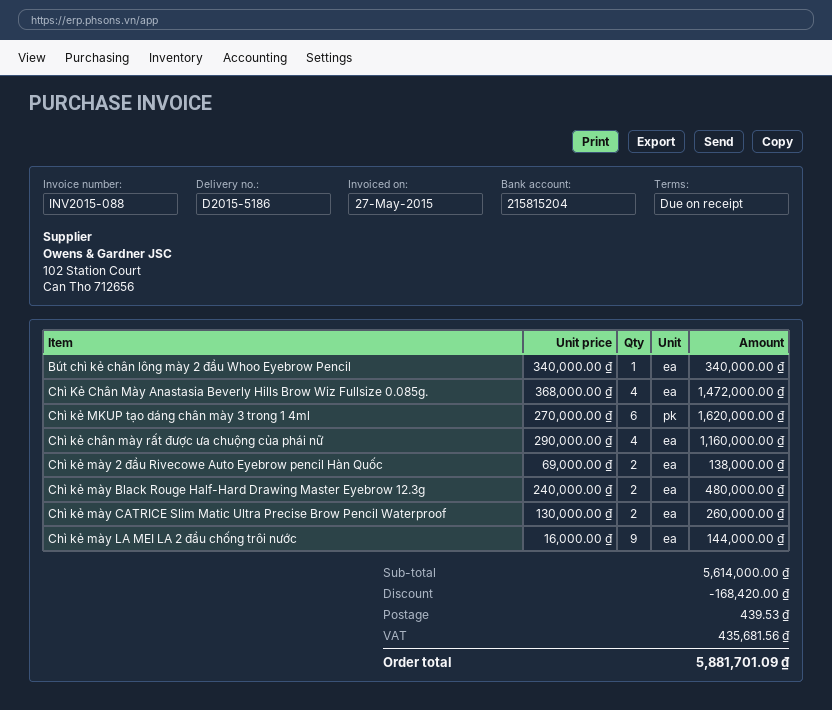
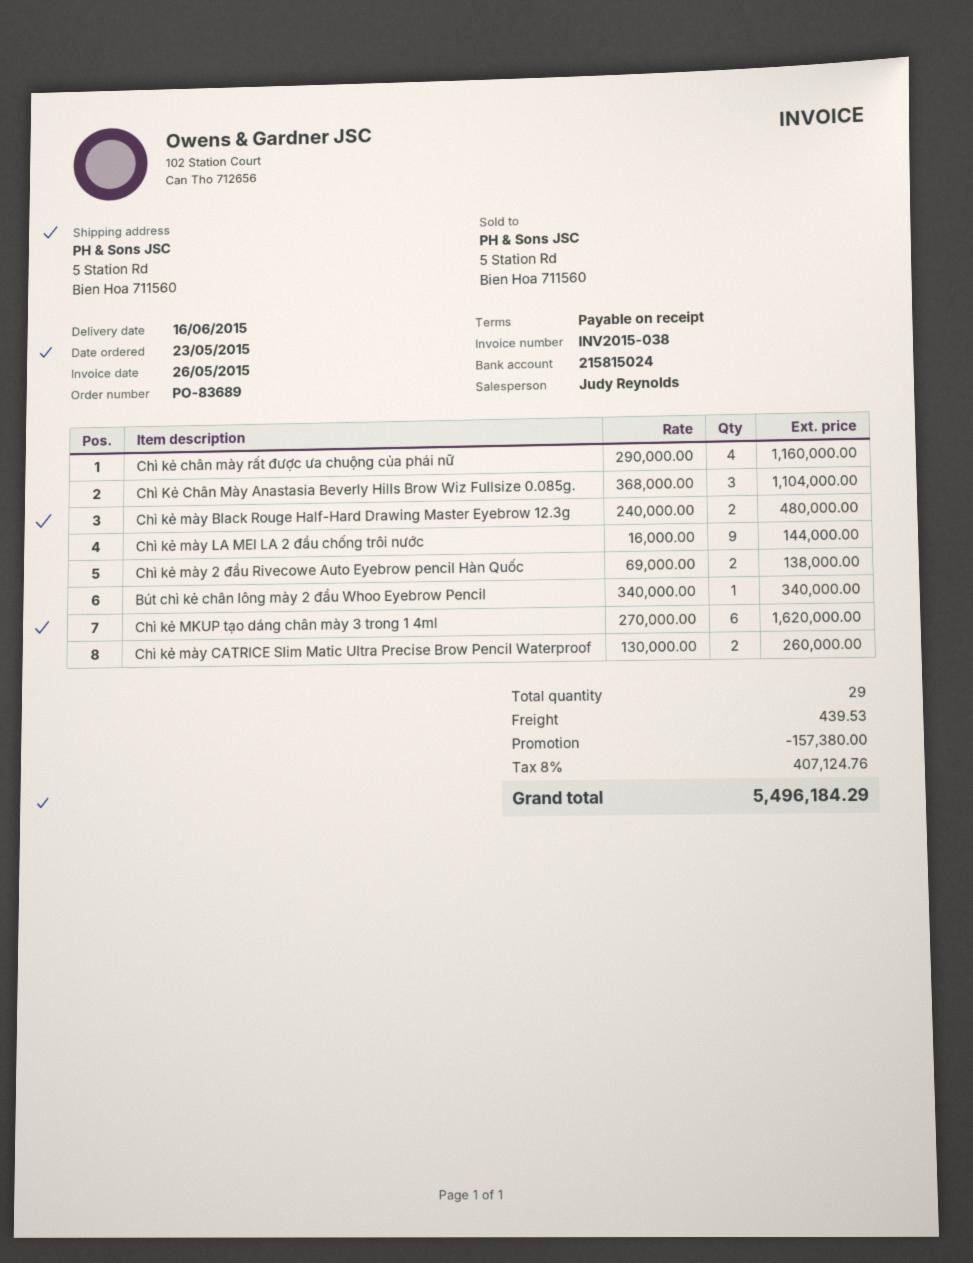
invoice number: INV2015-088 -> INV2015-038
invoice date: 2015-05-27 -> 2015-05-26
bank account: 215815204 -> 215815024
Chì Kẻ Chân Mày Anastasia Beverly Hills Brow Wiz Fullsize 0.085g.: 4 x 368000.00 = 1472000.00 -> 3 x 368000.00 = 1104000.00
discount: 168420.00 -> 157380.00
tax: 435681.56 -> 407124.76
total: 5881701.09 -> 5496184.29

